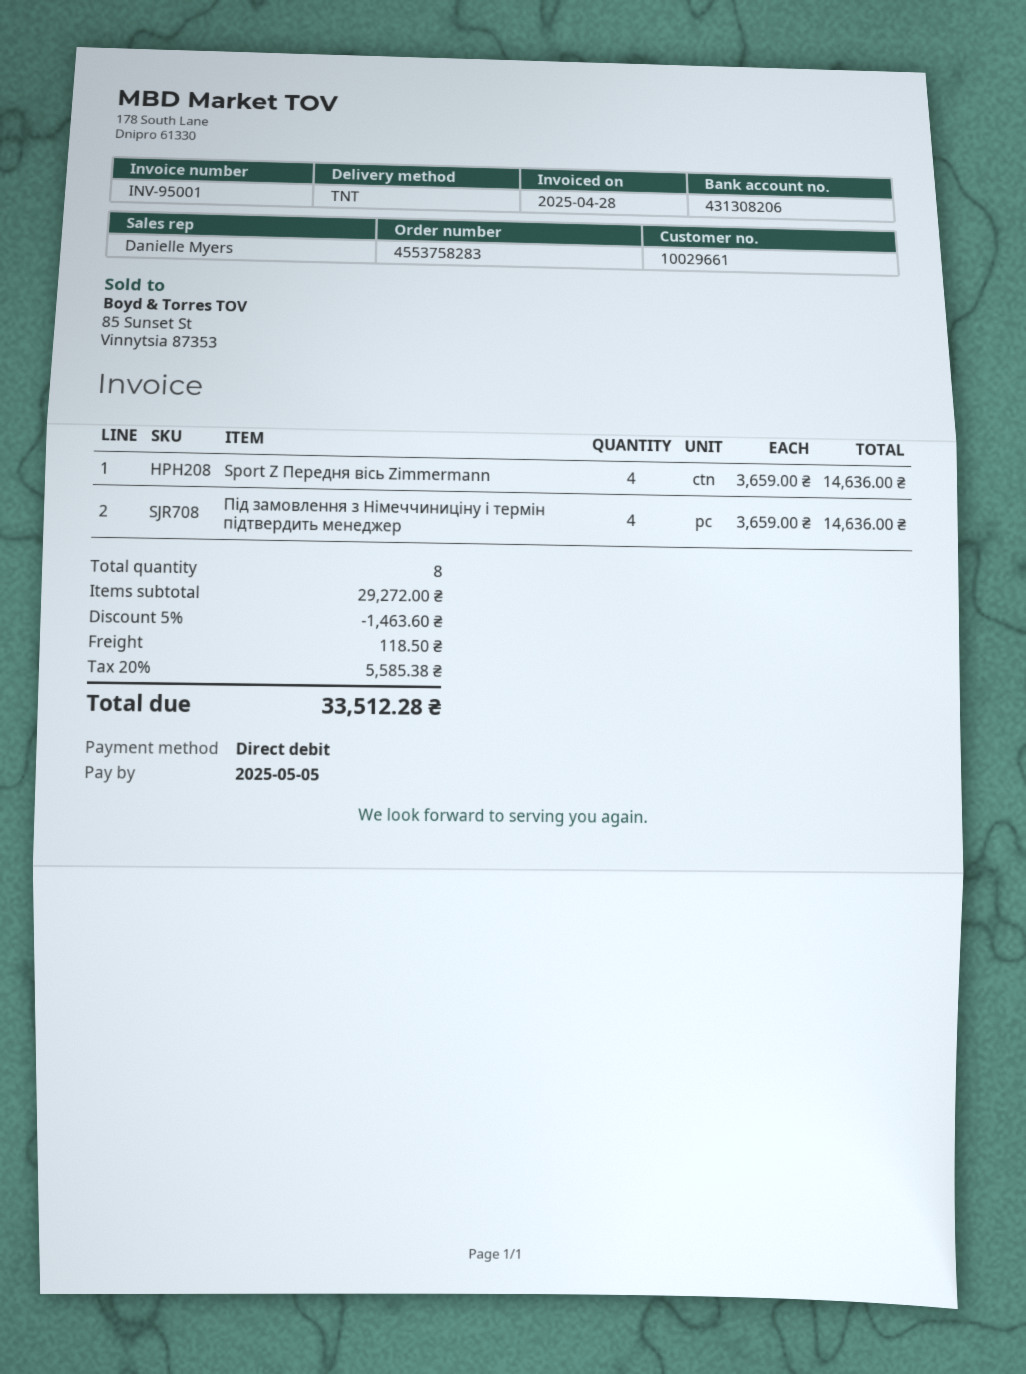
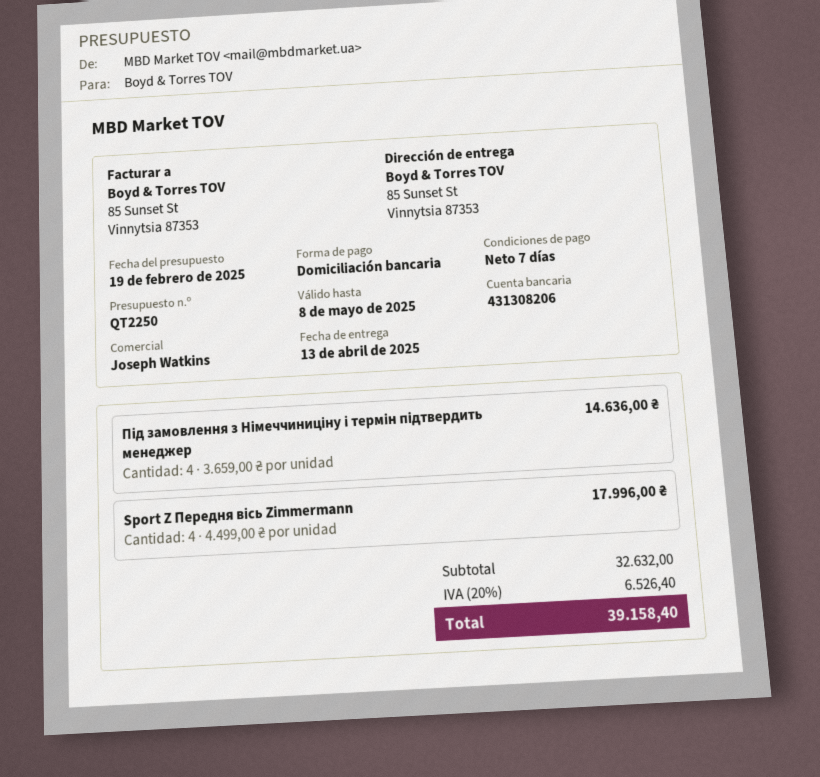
sales rep: Danielle Myers -> Joseph Watkins
Sport Z Передня вісь Zimmermann: 4 x 3659.00 = 14636.00 -> 4 x 4499.00 = 17996.00
subtotal: 29272.00 -> 32632.00
discount: 5% = 1463.60 -> none
shipping: 118.50 -> none
tax: 20% = 5585.38 -> 20% = 6526.40
total: 33512.28 -> 39158.40

